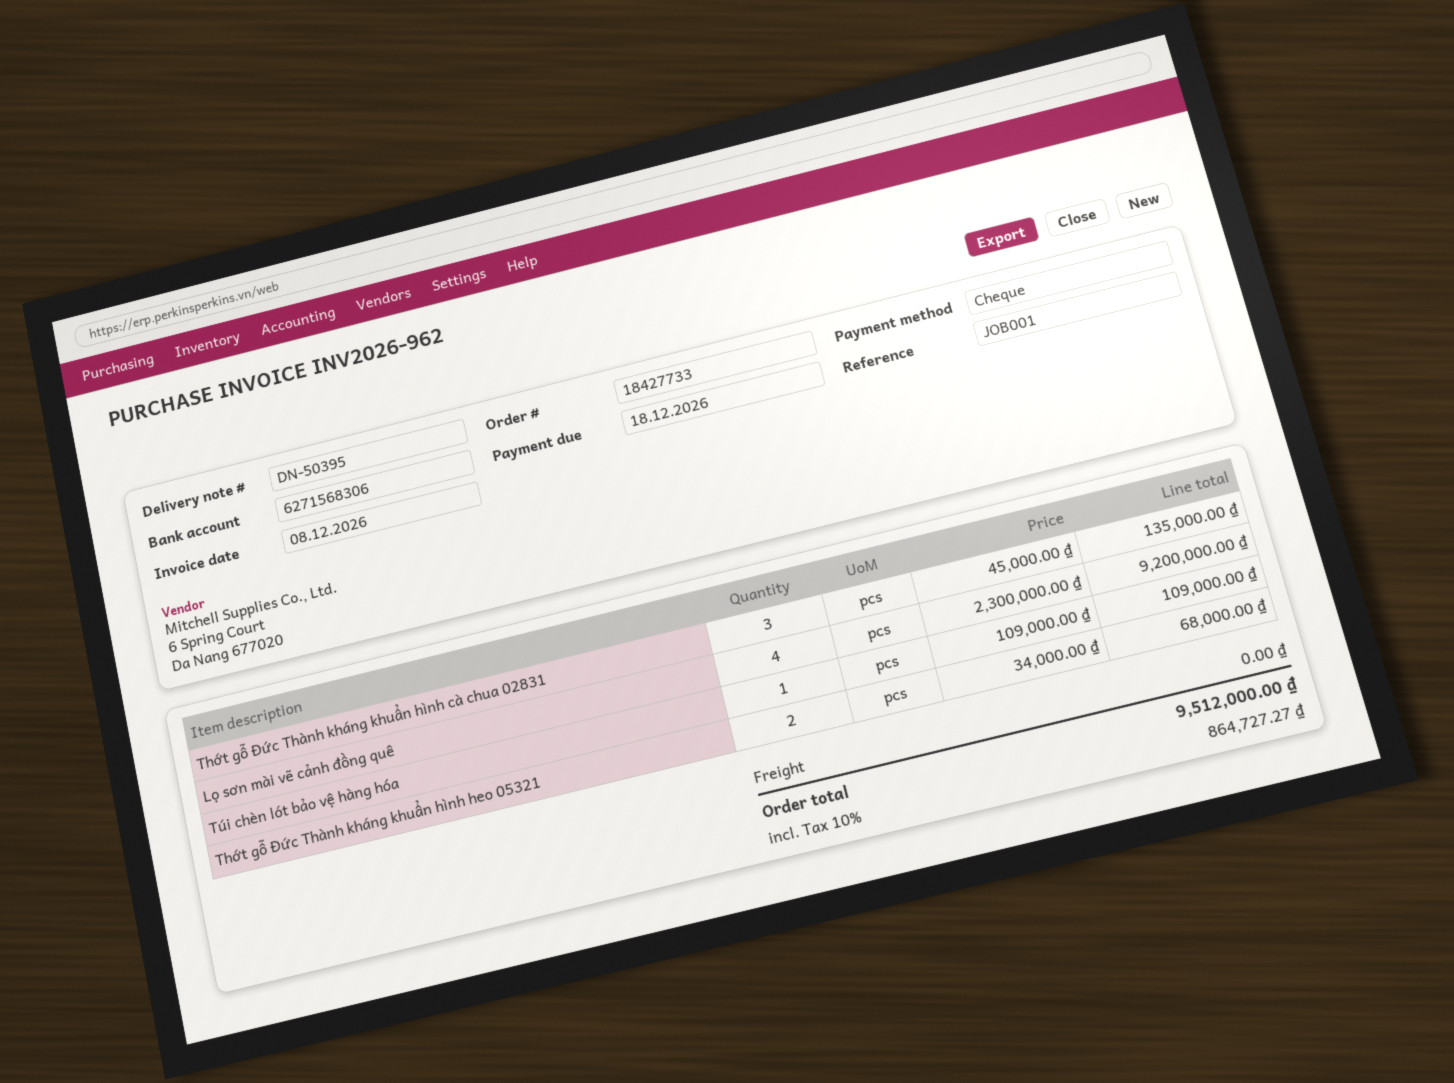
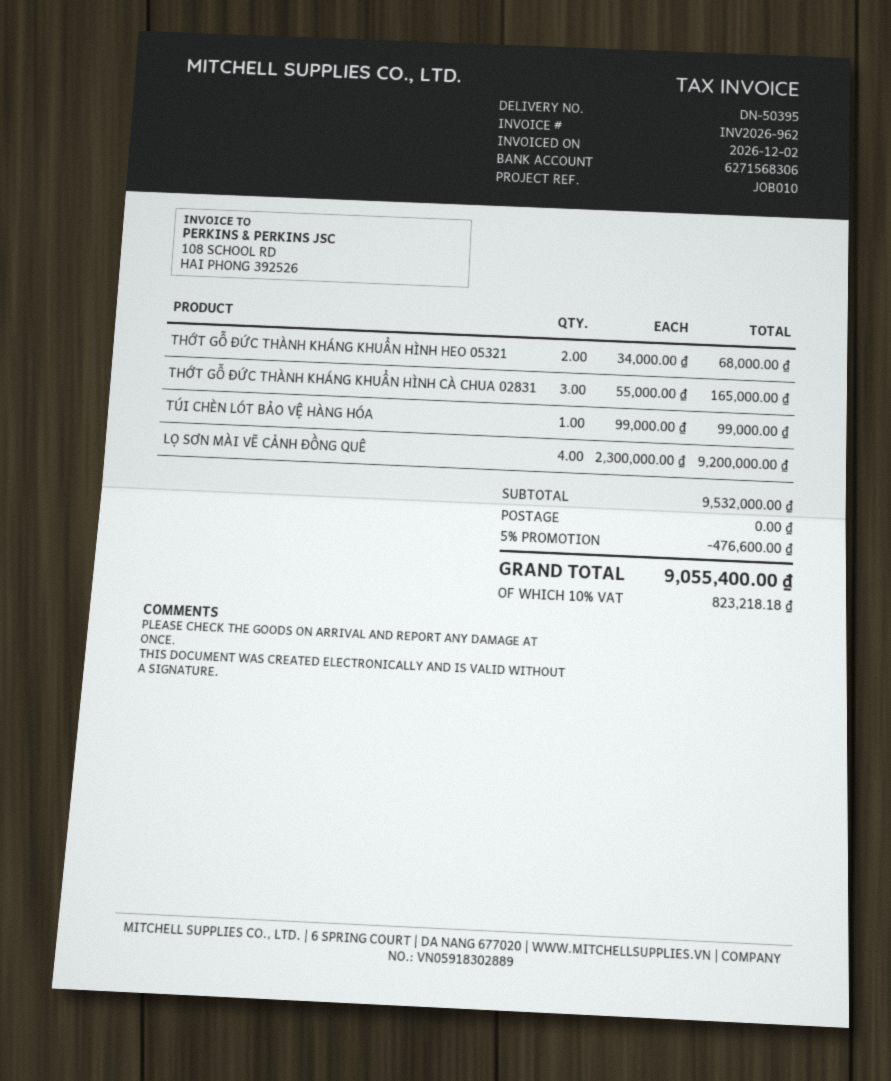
invoice date: 2026-12-08 -> 2026-12-02
reference: JOB001 -> JOB010
Thớt gỗ Đức Thành kháng khuẩn hình cà chua 02831: 3 x 45000.00 = 135000.00 -> 3 x 55000.00 = 165000.00
Túi chèn lót bảo vệ hàng hóa: 1 x 109000.00 = 109000.00 -> 1 x 99000.00 = 99000.00
discount: none -> 5% = 476600.00
tax: 10% = 864727.27 -> 10% = 823218.18
total: 9512000.00 -> 9055400.00

